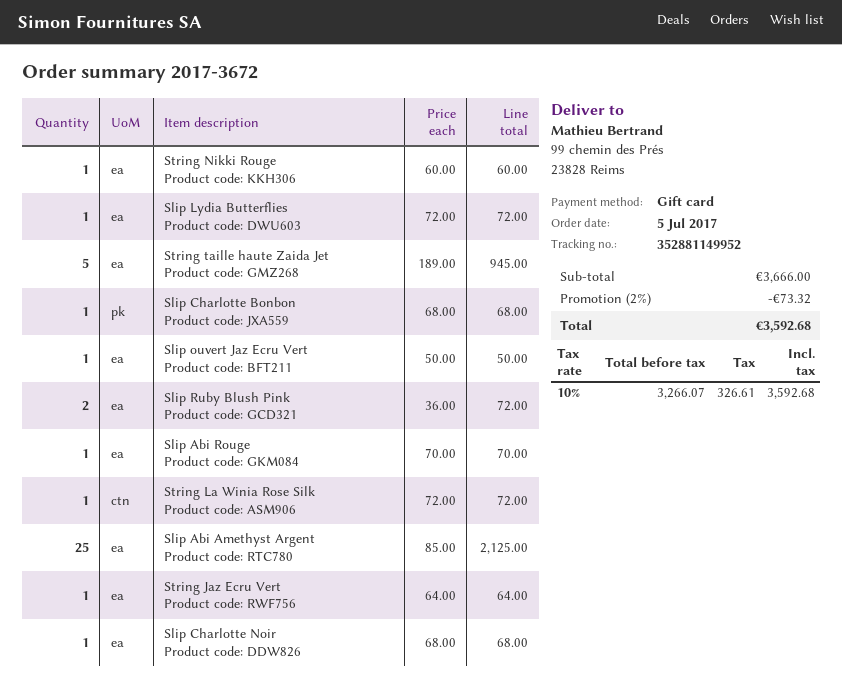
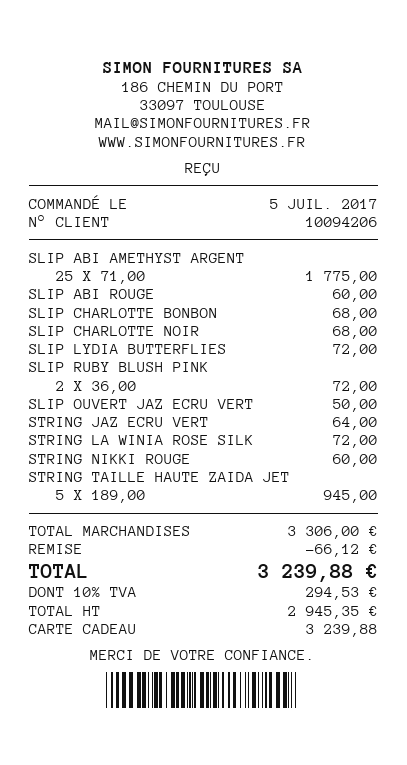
Slip Abi Rouge: 1 x 70.00 = 70.00 -> 1 x 60.00 = 60.00
Slip Abi Amethyst Argent: 25 x 85.00 = 2125.00 -> 25 x 71.00 = 1775.00
subtotal: 3666.00 -> 3306.00
discount: 73.32 -> 66.12
net: 3266.07 -> 2945.35
tax: 10% = 326.61 -> 10% = 294.53
total: 3592.68 -> 3239.88

